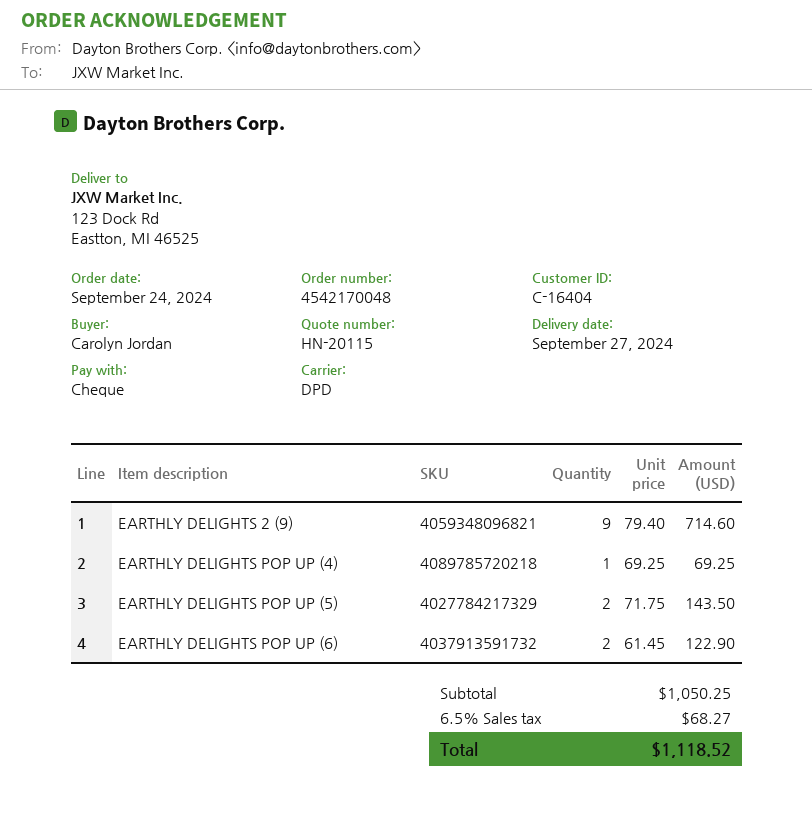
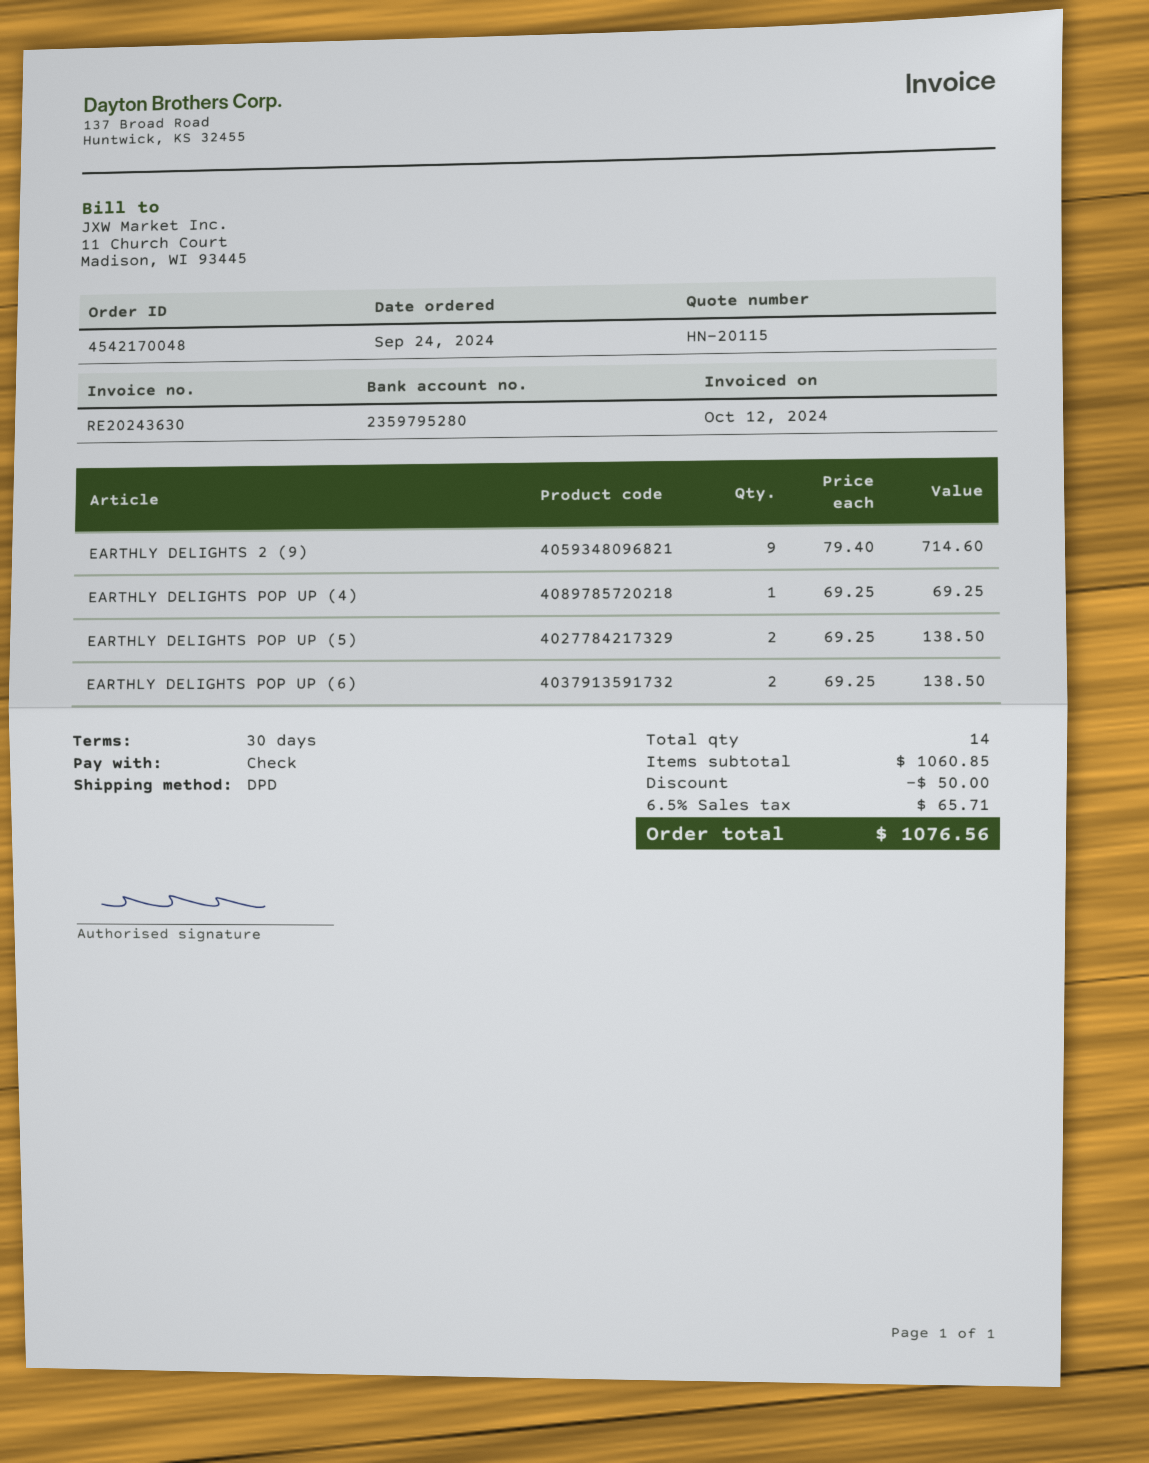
EARTHLY DELIGHTS POP UP (5): 2 x 71.75 = 143.50 -> 2 x 69.25 = 138.50
EARTHLY DELIGHTS POP UP (6): 2 x 61.45 = 122.90 -> 2 x 69.25 = 138.50
subtotal: 1050.25 -> 1060.85
discount: none -> 50.00
tax: 6.5% = 68.27 -> 6.5% = 65.71
total: 1118.52 -> 1076.56

